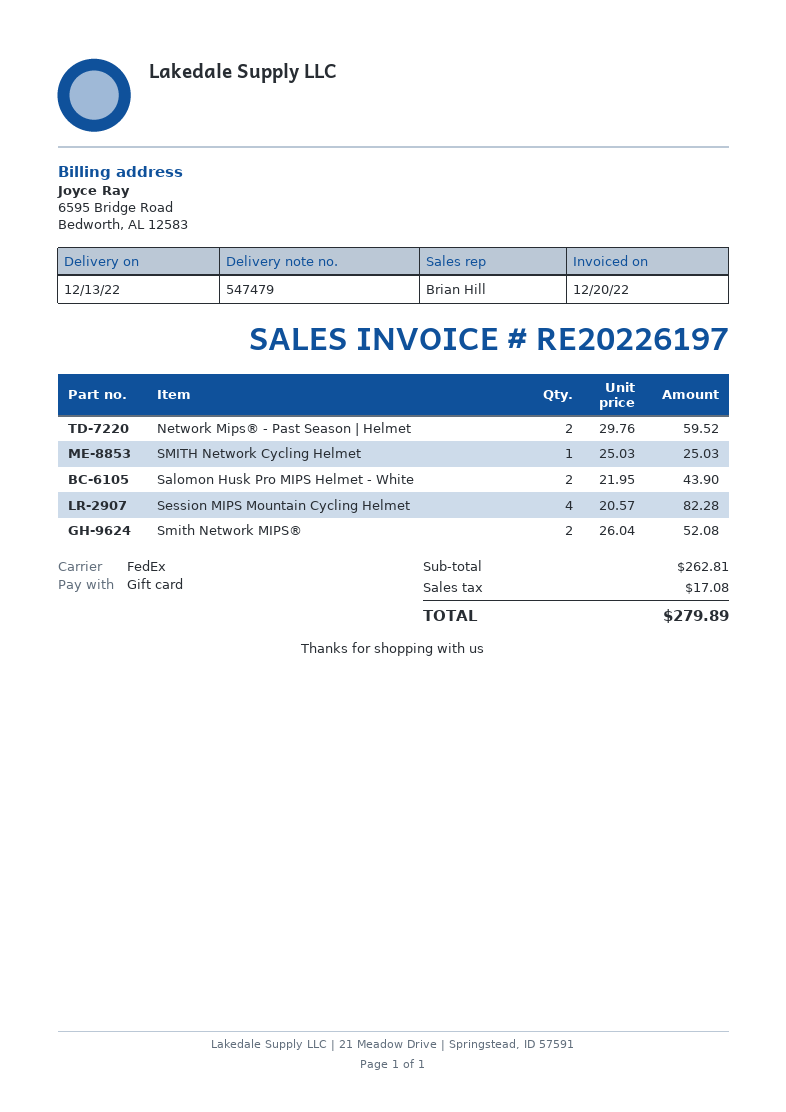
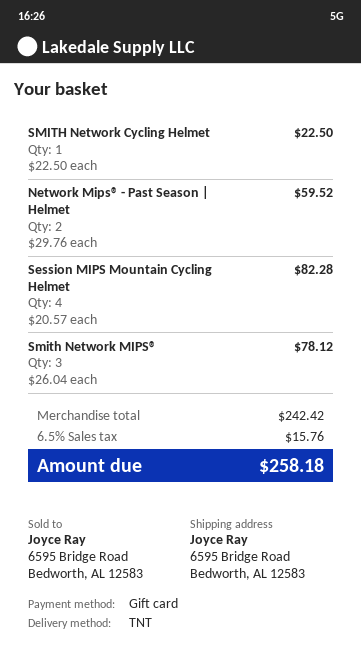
shipping method: FedEx -> TNT
SMITH Network Cycling Helmet: 1 x 25.03 = 25.03 -> 1 x 22.50 = 22.50
Salomon Husk Pro MIPS Helmet - White: 2 x 21.95 = 43.90 -> none
Smith Network MIPS®: 2 x 26.04 = 52.08 -> 3 x 26.04 = 78.12
subtotal: 262.81 -> 242.42
tax: 17.08 -> 15.76
total: 279.89 -> 258.18

